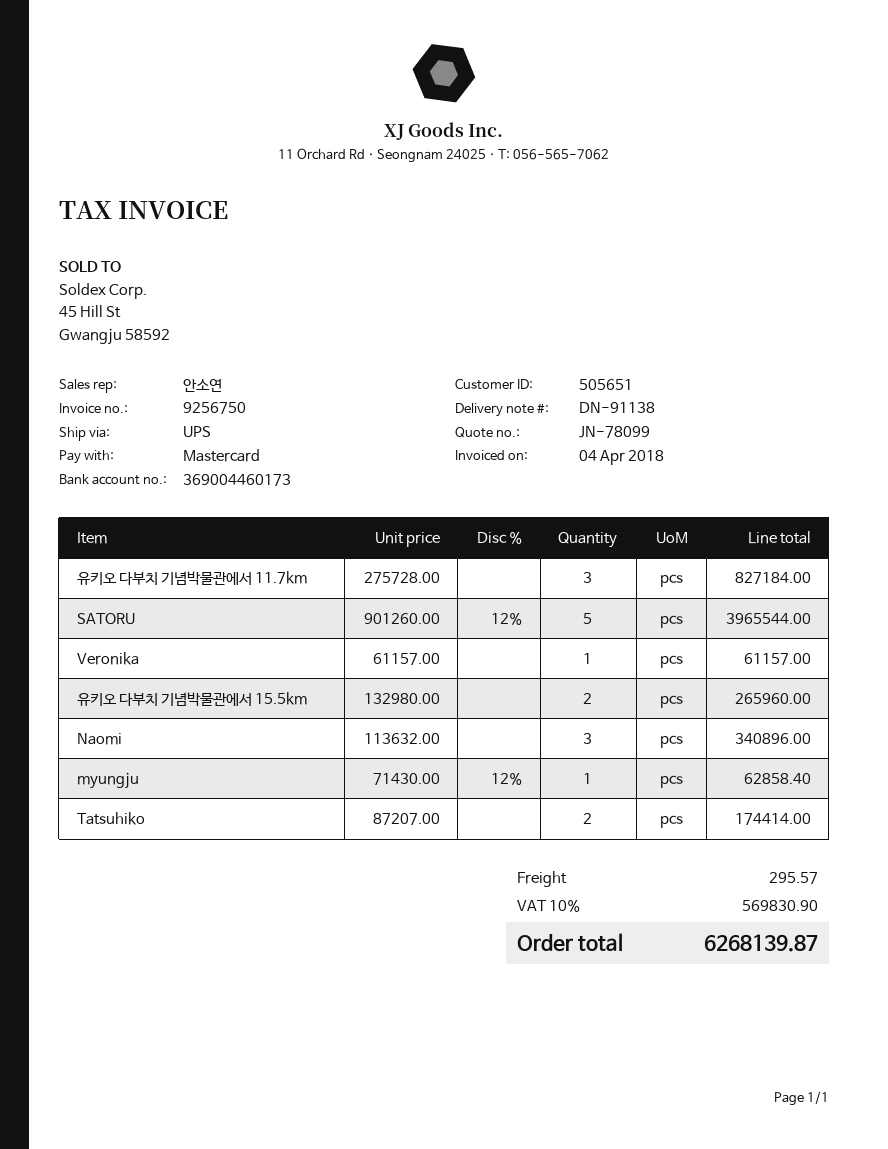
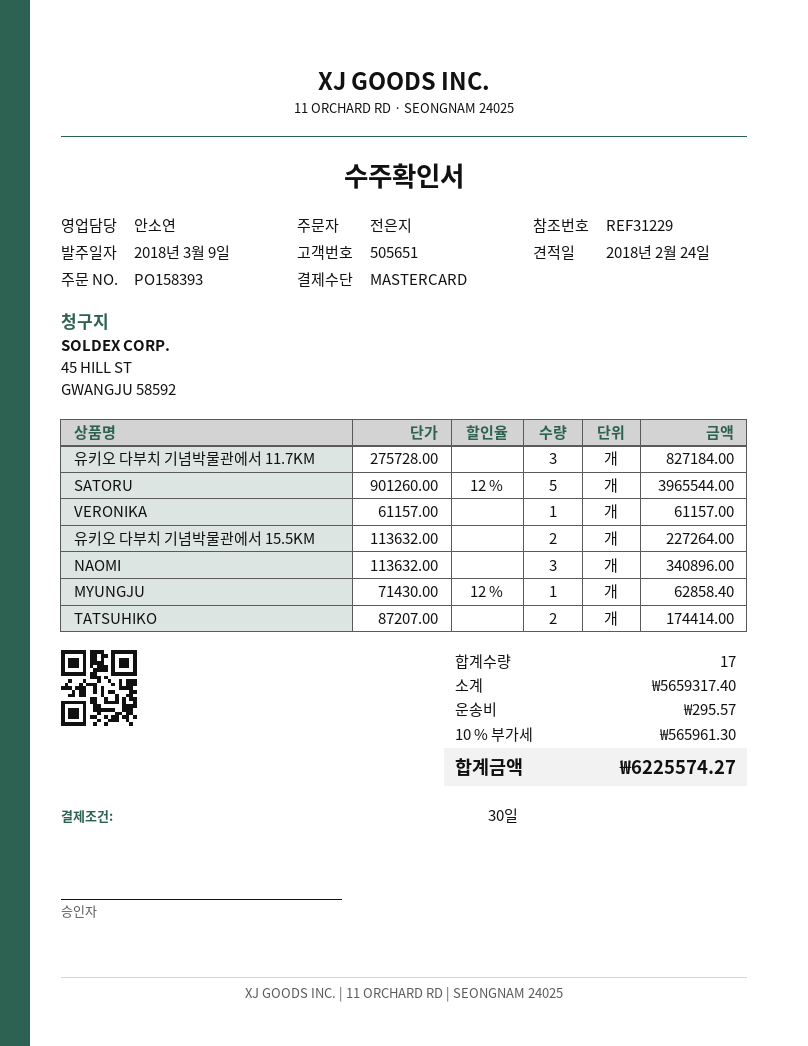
유키오 다부치 기념박물관에서 15.5km: 2 x 132980.00 = 265960.00 -> 2 x 113632.00 = 227264.00
tax: 10% = 569830.90 -> 10% = 565961.30
total: 6268139.87 -> 6225574.27

